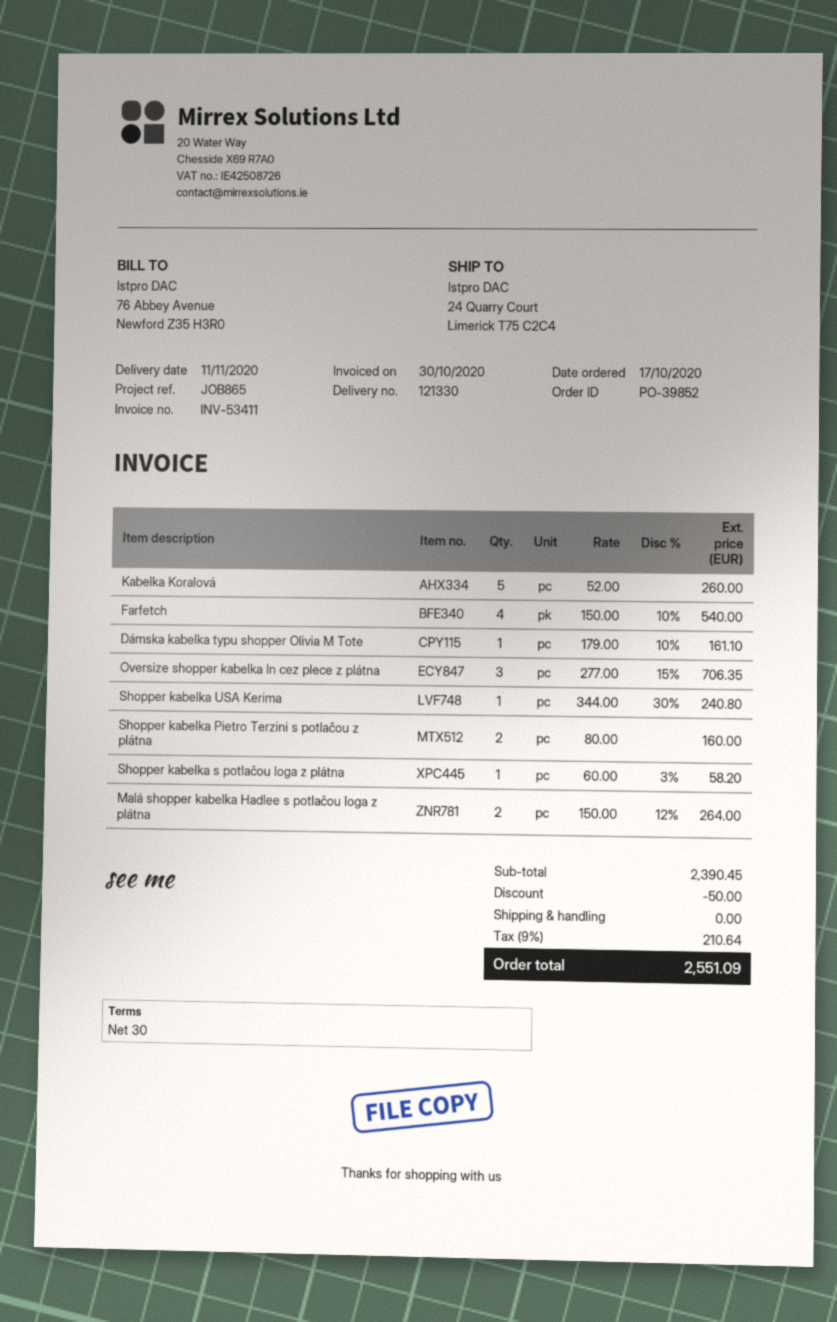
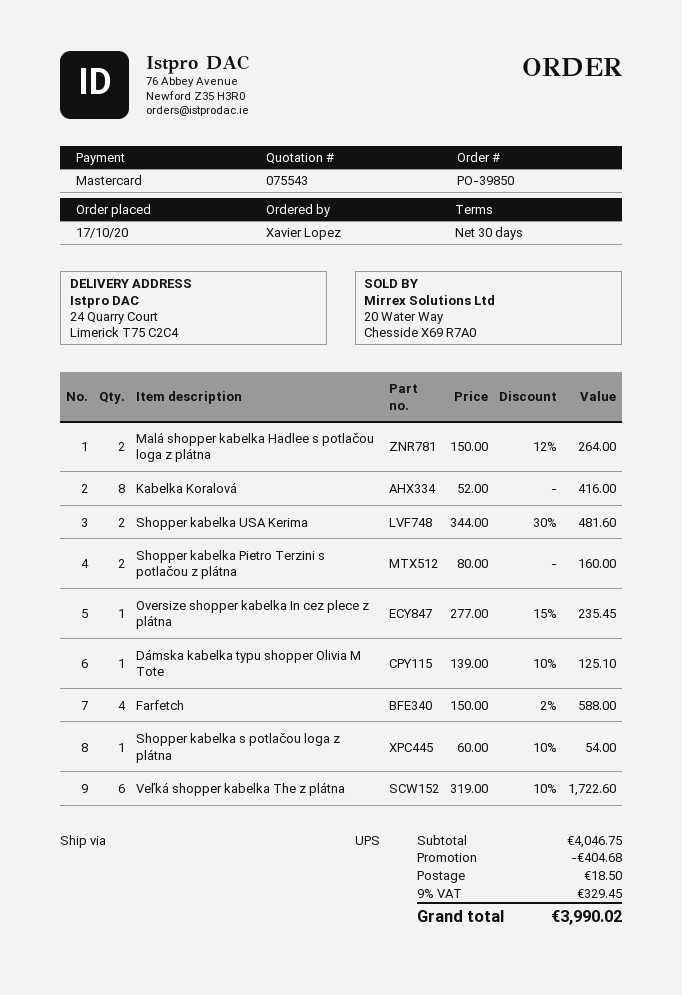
order number: PO-39852 -> PO-39850
Kabelka Koralová: 5 x 52.00 = 260.00 -> 8 x 52.00 = 416.00
Farfetch: 4 x 150.00 - 10% = 540.00 -> 4 x 150.00 - 2% = 588.00
Dámska kabelka typu shopper Olivia M Tote: 1 x 179.00 - 10% = 161.10 -> 1 x 139.00 - 10% = 125.10
Oversize shopper kabelka In cez plece z plátna: 3 x 277.00 - 15% = 706.35 -> 1 x 277.00 - 15% = 235.45
Shopper kabelka USA Kerima: 1 x 344.00 - 30% = 240.80 -> 2 x 344.00 - 30% = 481.60
Shopper kabelka s potlačou loga z plátna: 1 x 60.00 - 3% = 58.20 -> 1 x 60.00 - 10% = 54.00
Veľká shopper kabelka The z plátna: none -> 6 x 319.00 - 10% = 1722.60
subtotal: 2390.45 -> 4046.75
discount: 50.00 -> 404.68
shipping: 0.00 -> 18.50
tax: 9% = 210.64 -> 9% = 329.45
total: 2551.09 -> 3990.02

